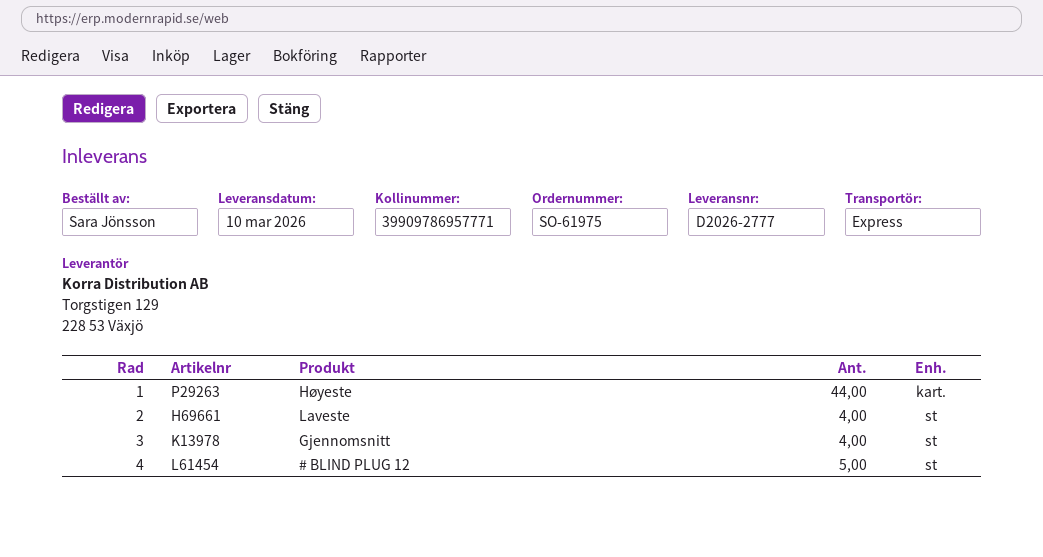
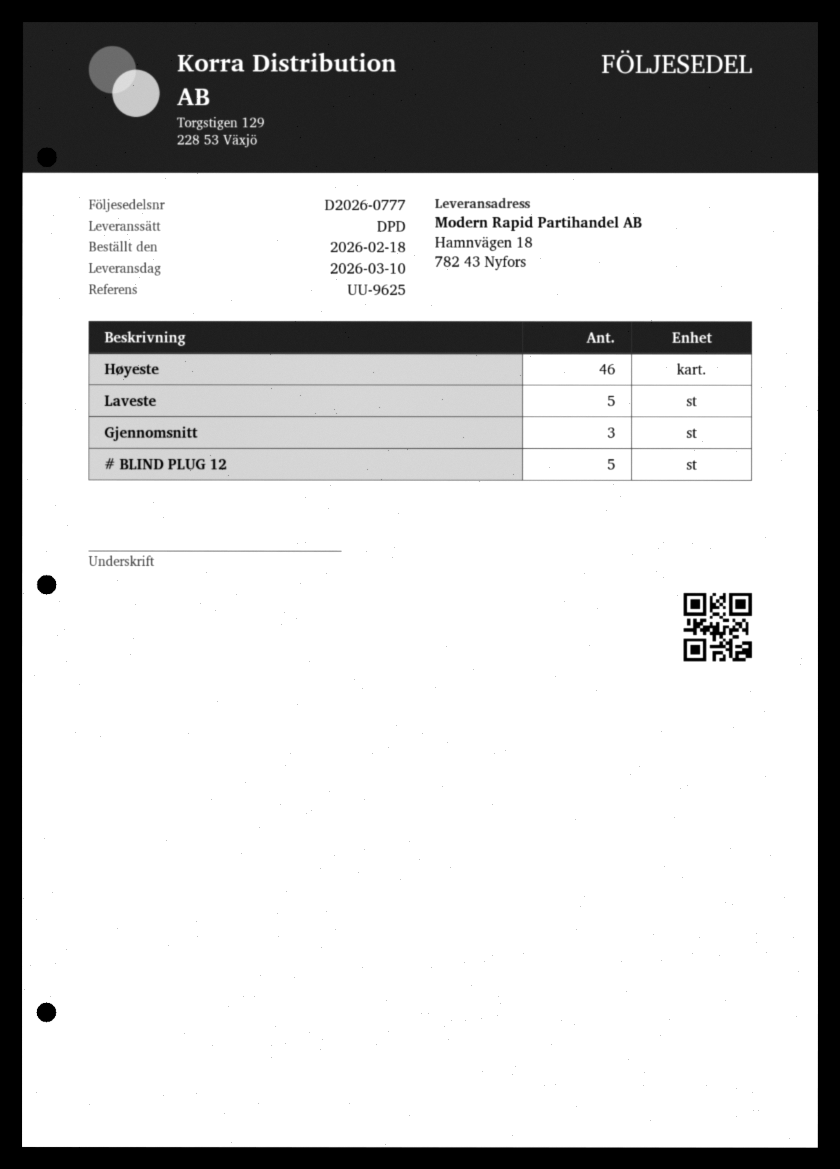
delivery note number: D2026-2777 -> D2026-0777
shipping method: express -> DPD
Høyeste: 44 -> 46
Laveste: 4 -> 5
Gjennomsnitt: 4 -> 3

